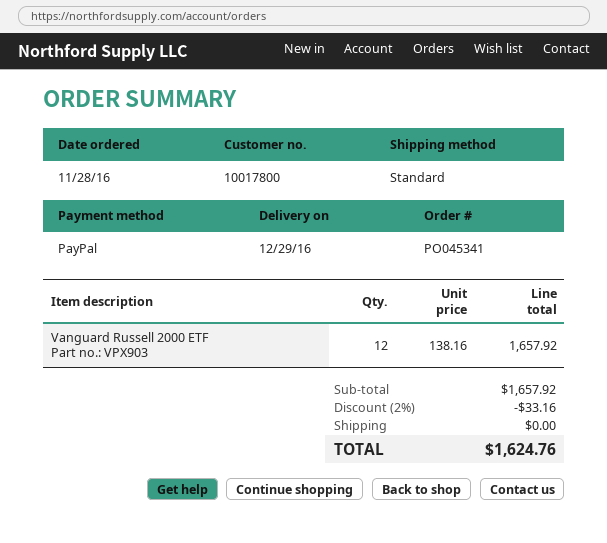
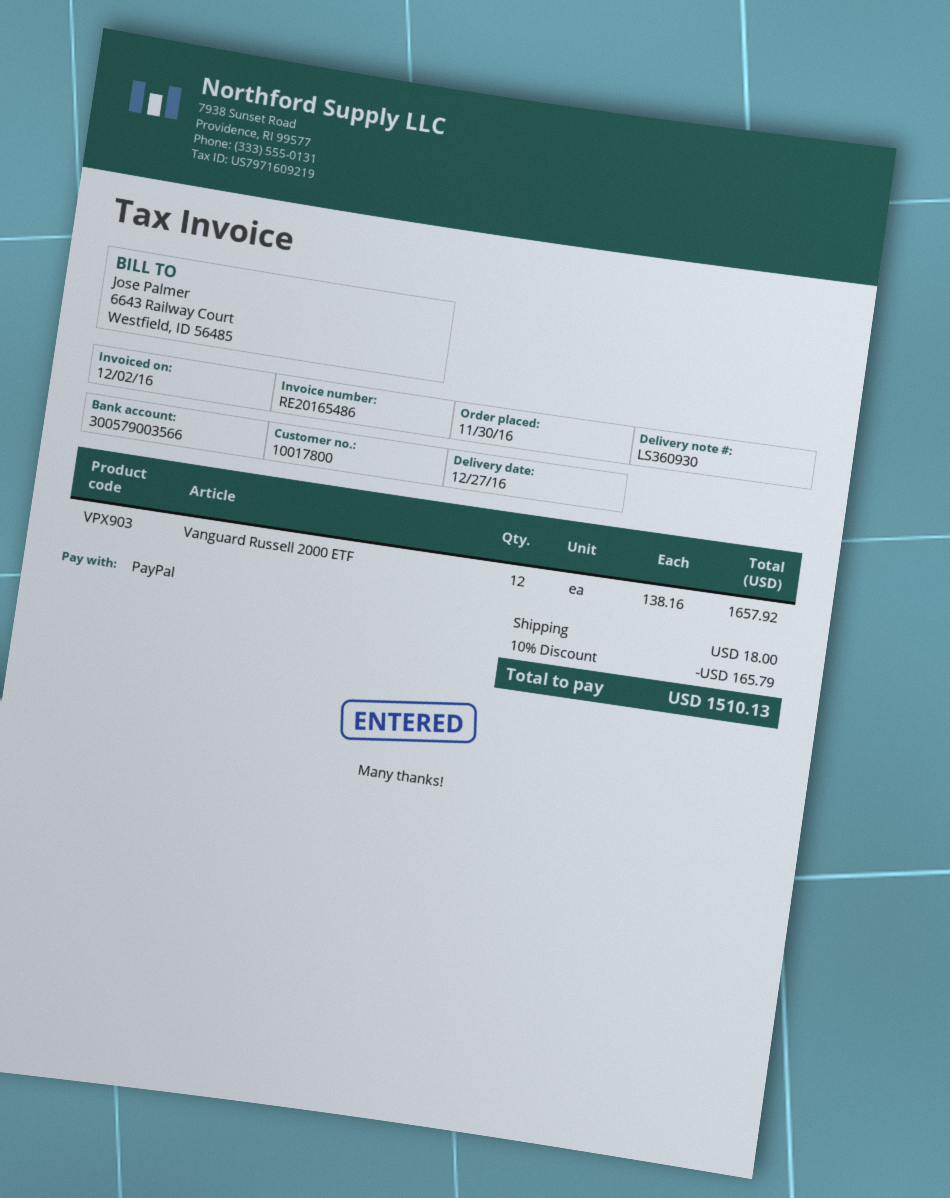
order date: 2016-11-28 -> 2016-11-30
delivery date: 2016-12-29 -> 2016-12-27
discount: 2% = 33.16 -> 10% = 165.79
shipping: 0.00 -> 18.00
total: 1624.76 -> 1510.13

